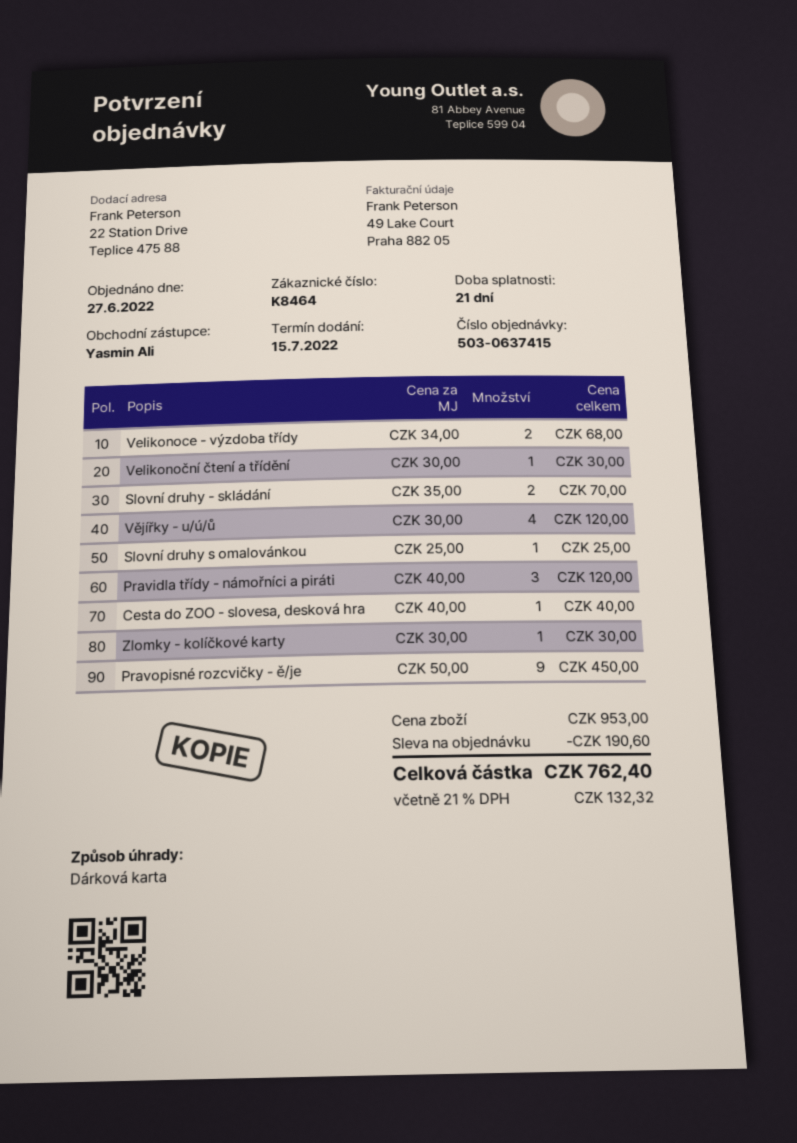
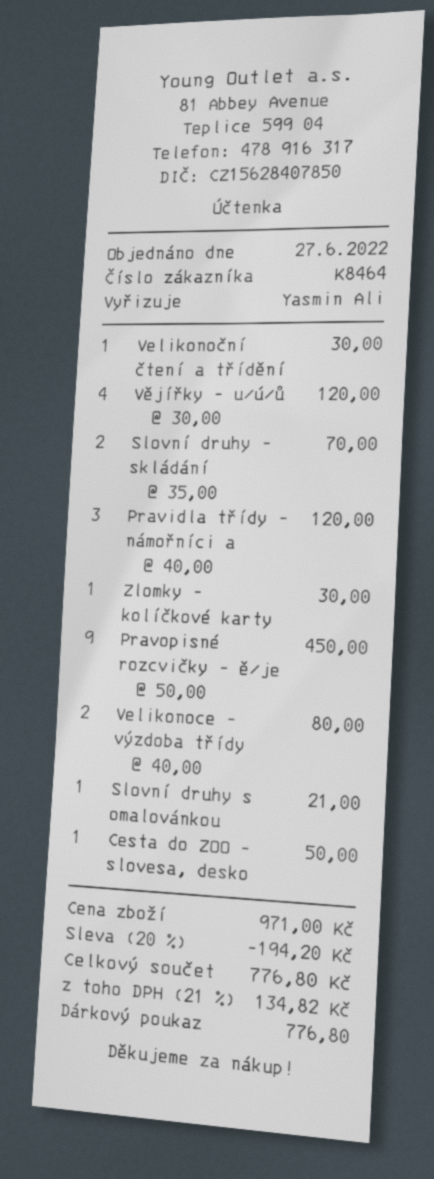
Velikonoce - výzdoba třídy: 2 x 34.00 = 68.00 -> 2 x 40.00 = 80.00
Slovní druhy s omalovánkou: 1 x 25.00 = 25.00 -> 1 x 21.00 = 21.00
Cesta do ZOO - slovesa, desková hra: 1 x 40.00 = 40.00 -> 1 x 50.00 = 50.00
subtotal: 953.00 -> 971.00
discount: 190.60 -> 194.20
tax: 21% = 132.32 -> 21% = 134.82
total: 762.40 -> 776.80

